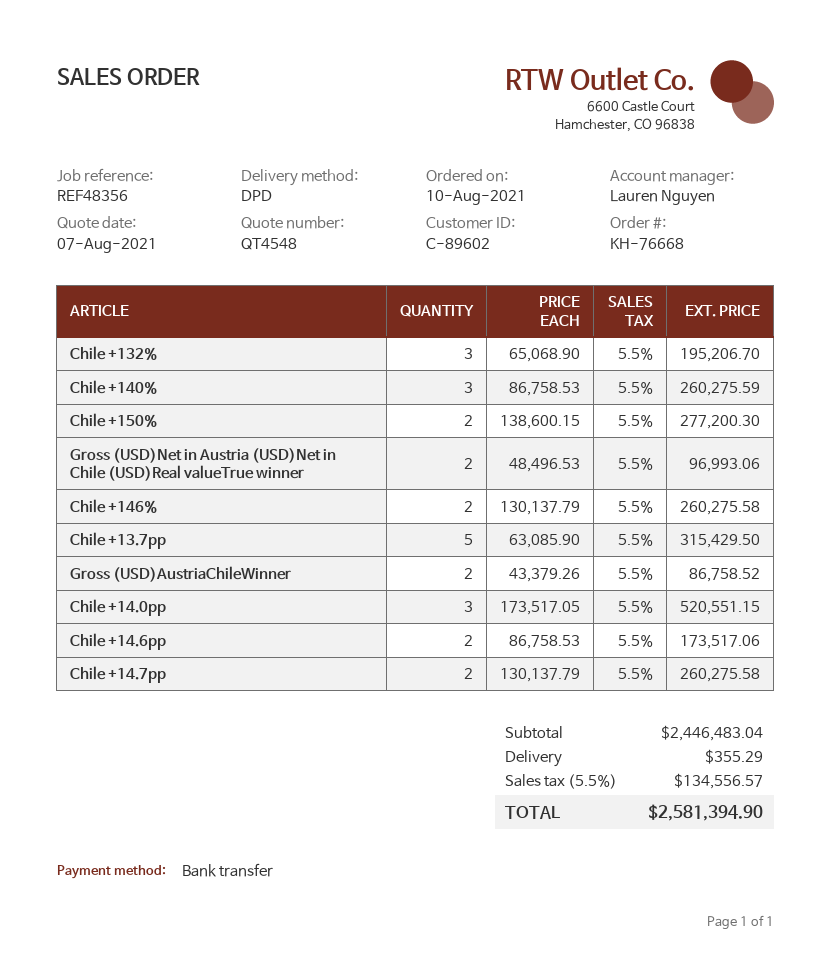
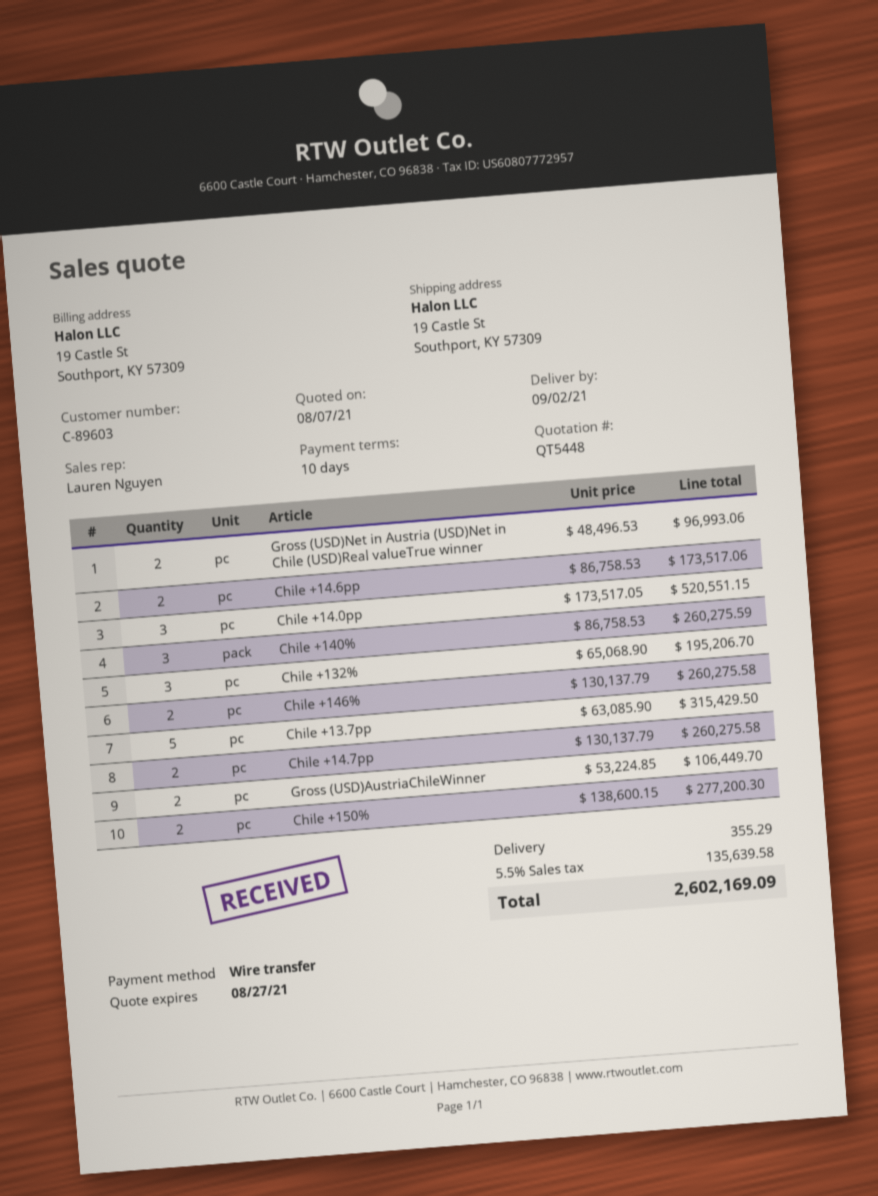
quote number: QT4548 -> QT5448
customer number: C-89602 -> C-89603
Gross (USD)AustriaChileWinner: 2 x 43379.26 = 86758.52 -> 2 x 53224.85 = 106449.70
tax: 5.5% = 134556.57 -> 5.5% = 135639.58
total: 2581394.90 -> 2602169.09

